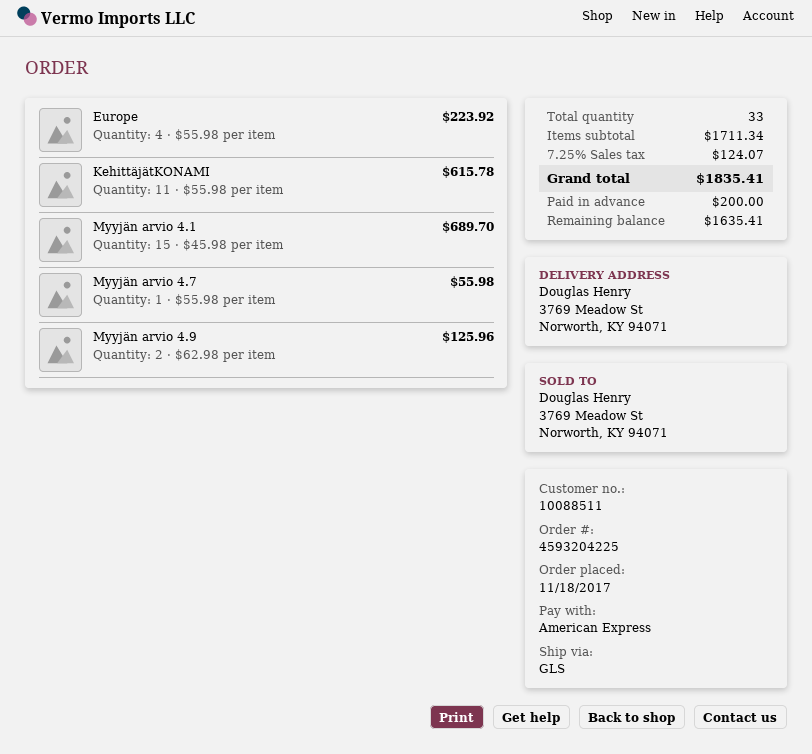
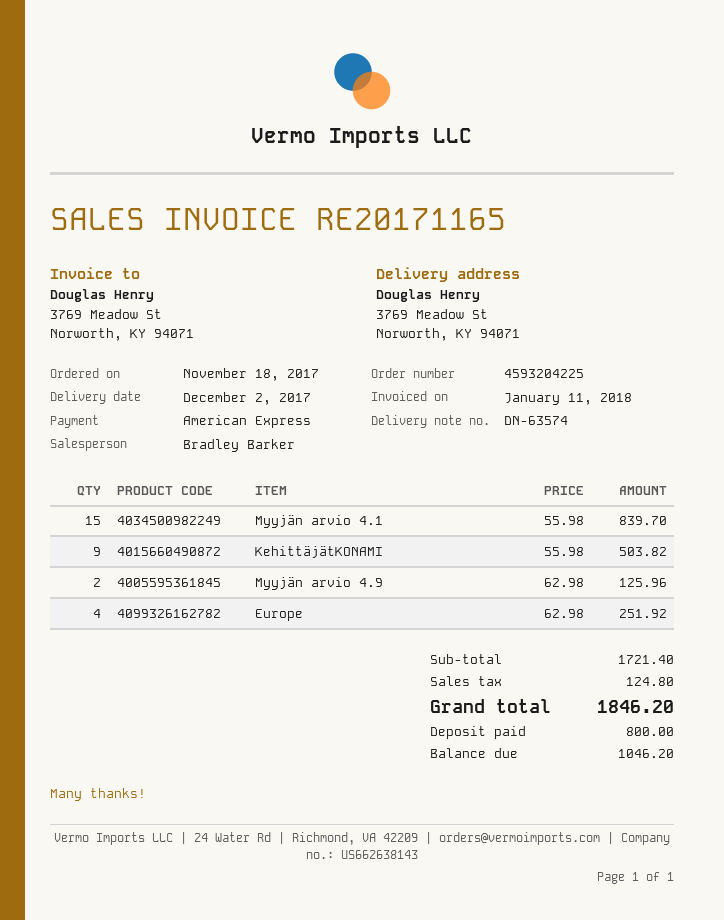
Europe: 4 x 55.98 = 223.92 -> 4 x 62.98 = 251.92
KehittäjätKONAMI: 11 x 55.98 = 615.78 -> 9 x 55.98 = 503.82
Myyjän arvio 4.1: 15 x 45.98 = 689.70 -> 15 x 55.98 = 839.70
Myyjän arvio 4.7: 1 x 55.98 = 55.98 -> none
subtotal: 1711.34 -> 1721.40
tax: 124.07 -> 124.80
total: 1835.41 -> 1846.20
deposit: 200.00 -> 800.00
balance: 1635.41 -> 1046.20

